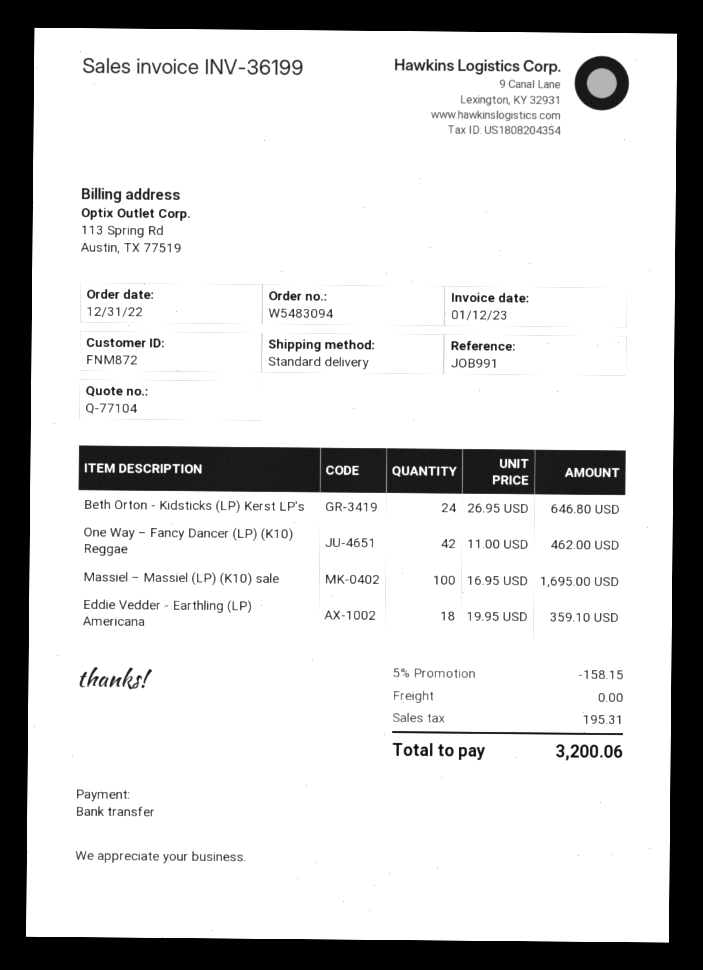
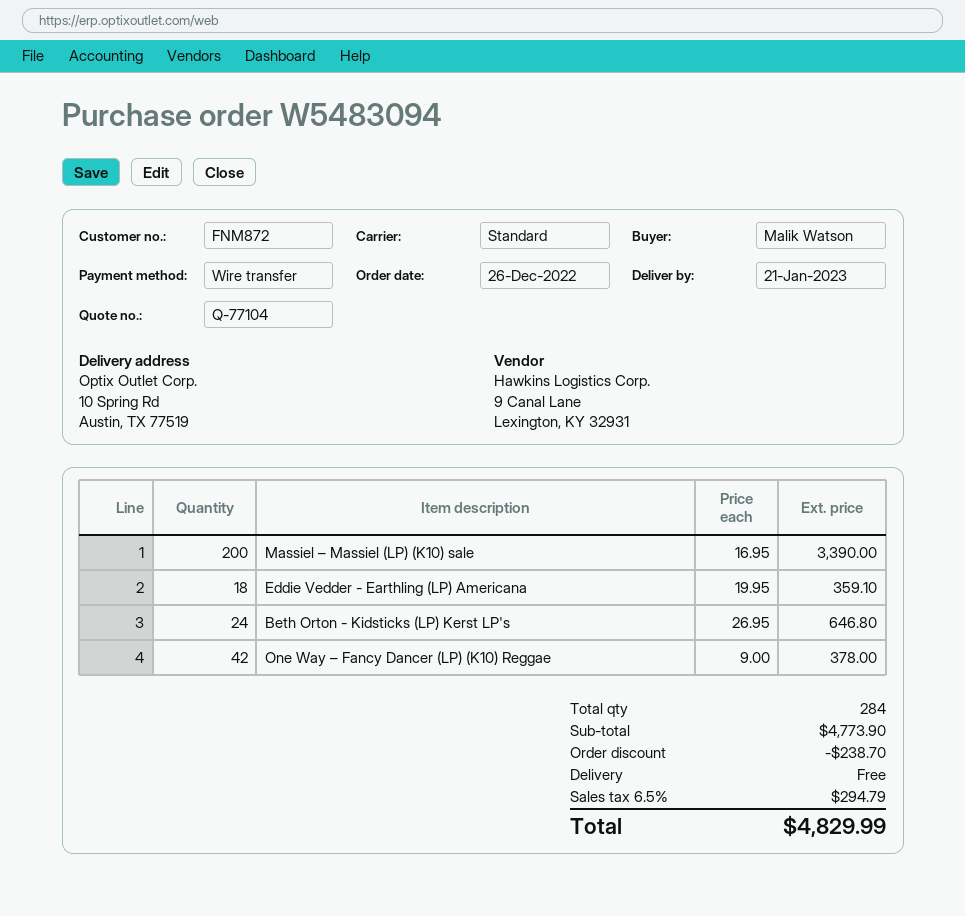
order date: 2022-12-31 -> 2022-12-26
One Way – Fancy Dancer (LP) (K10) Reggae: 42 x 11.00 = 462.00 -> 42 x 9.00 = 378.00
Massiel – Massiel (LP) (K10) sale: 100 x 16.95 = 1695.00 -> 200 x 16.95 = 3390.00
discount: 158.15 -> 238.70
tax: 195.31 -> 294.79
total: 3200.06 -> 4829.99

